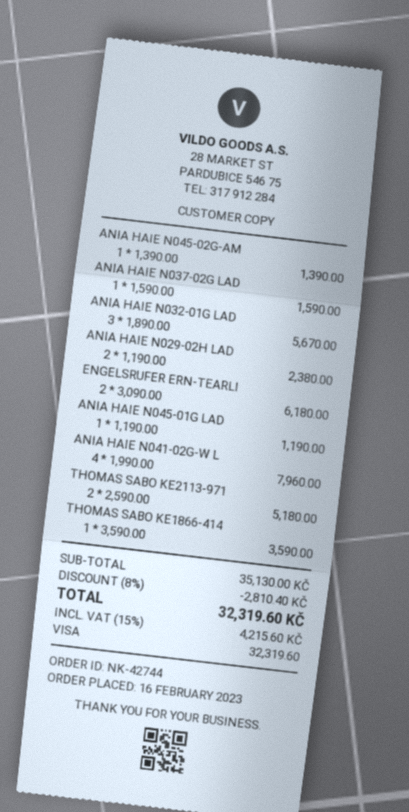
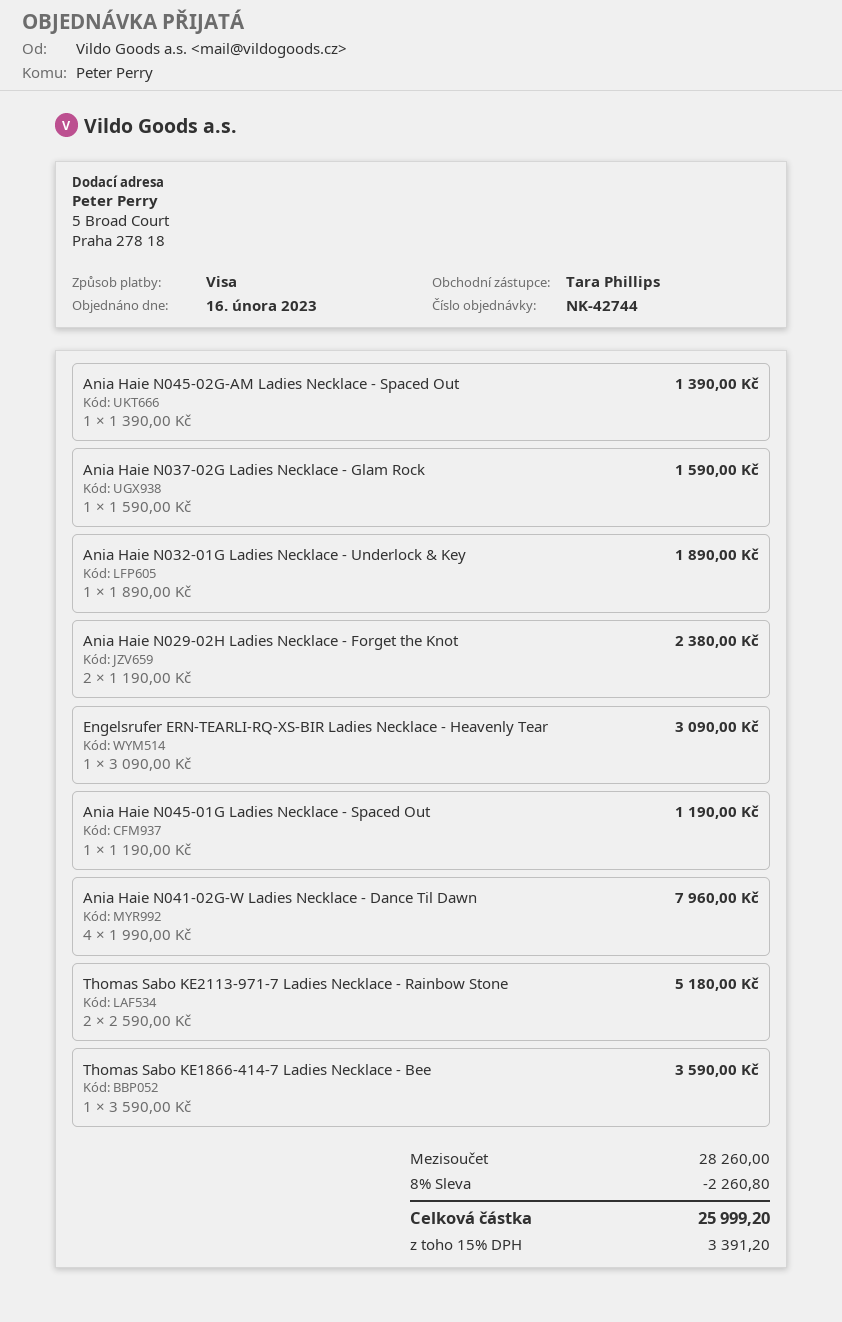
ANIA HAIE N032-01G LAD: 3 x 1890.00 = 5670.00 -> 1 x 1890.00 = 1890.00
ENGELSRUFER ERN-TEARLI: 2 x 3090.00 = 6180.00 -> 1 x 3090.00 = 3090.00
subtotal: 35130.00 -> 28260.00
discount: 8% = 2810.40 -> 8% = 2260.80
tax: 15% = 4215.60 -> 15% = 3391.20
total: 32319.60 -> 25999.20

